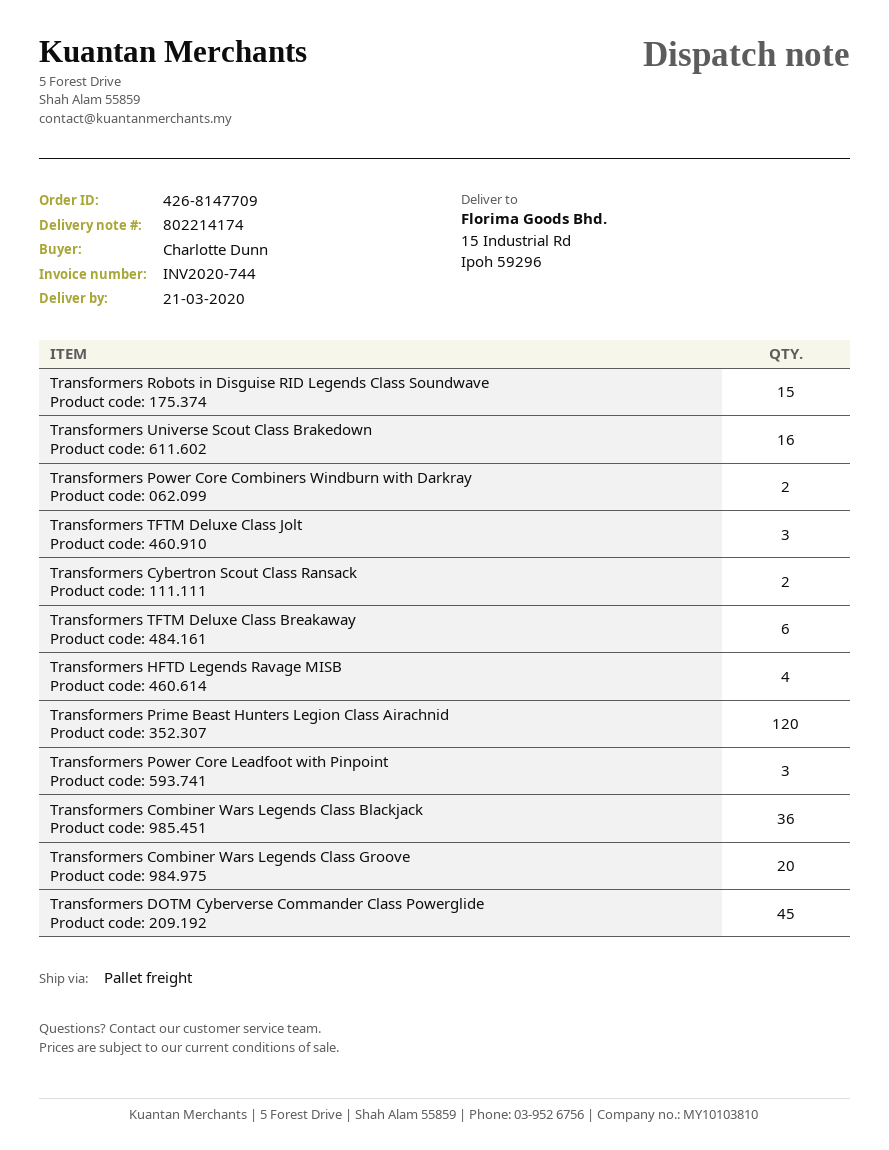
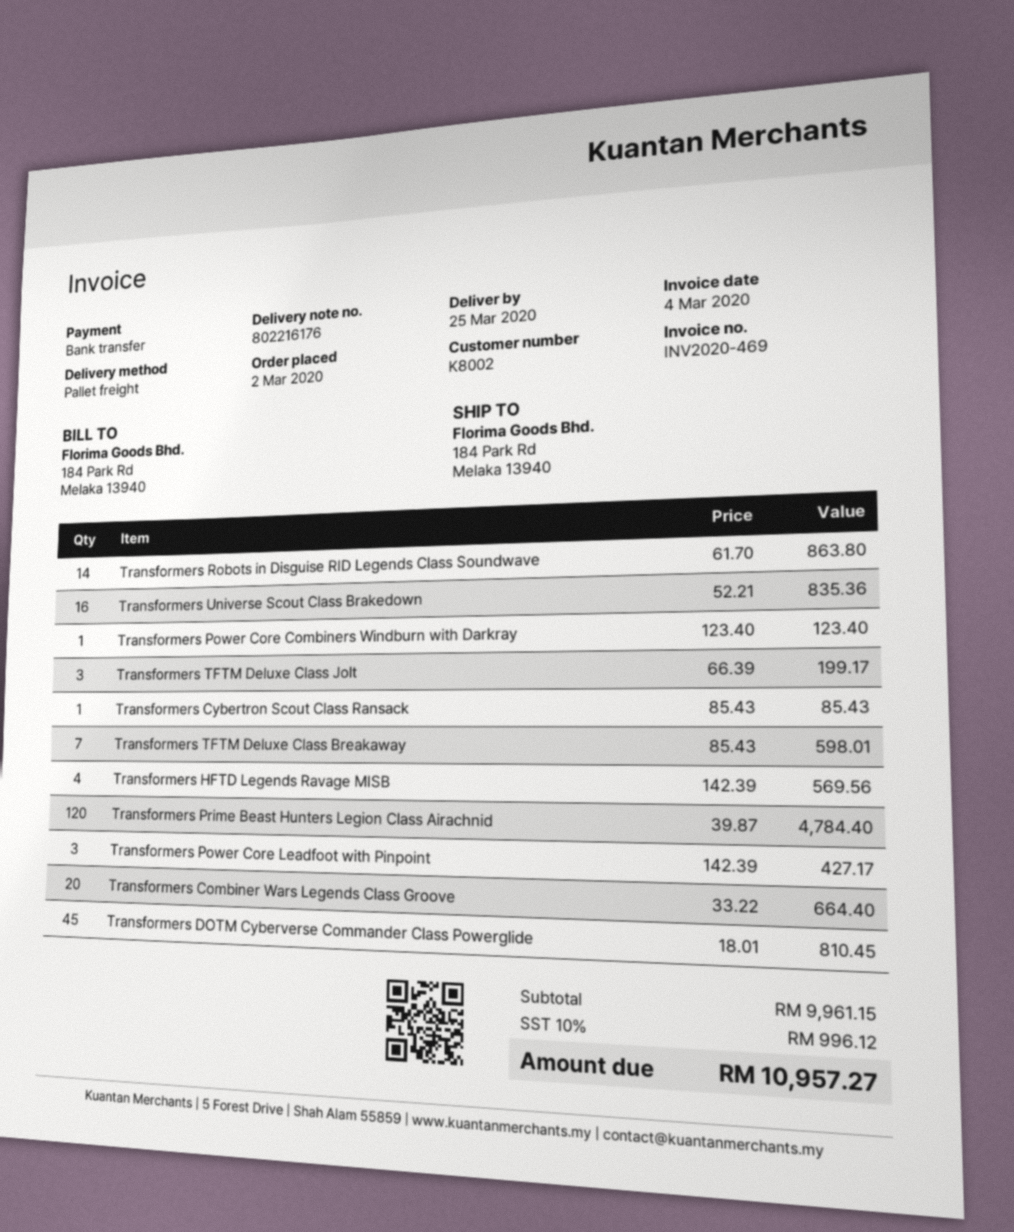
delivery note number: 802214174 -> 802216176
delivery date: 2020-03-21 -> 2020-03-25
invoice number: INV2020-744 -> INV2020-469
ship to: 15 Industrial Rd, Ipoh 59296 -> 184 Park Rd, Melaka 13940
Transformers Robots in Disguise RID Legends Class Soundwave: 15 -> 14
Transformers Power Core Combiners Windburn with Darkray: 2 -> 1
Transformers Cybertron Scout Class Ransack: 2 -> 1
Transformers TFTM Deluxe Class Breakaway: 6 -> 7
Transformers Combiner Wars Legends Class Blackjack: 36 -> none

